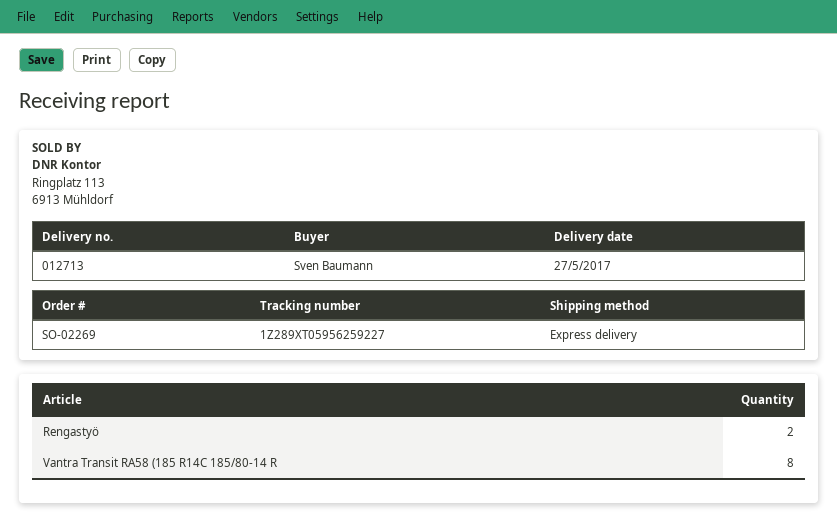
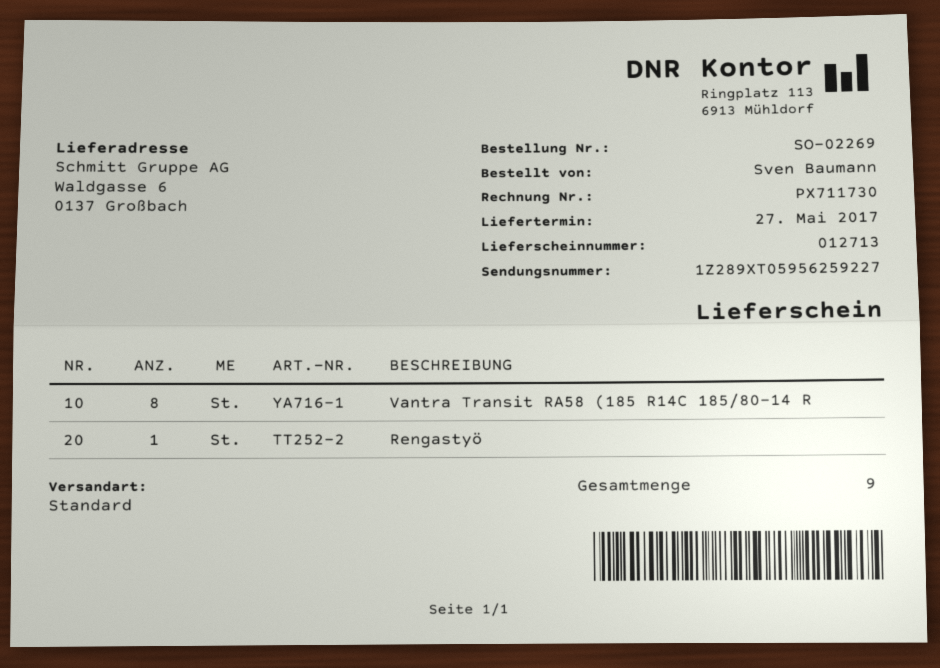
shipping method: express -> standard
Rengastyö: 2 -> 1

